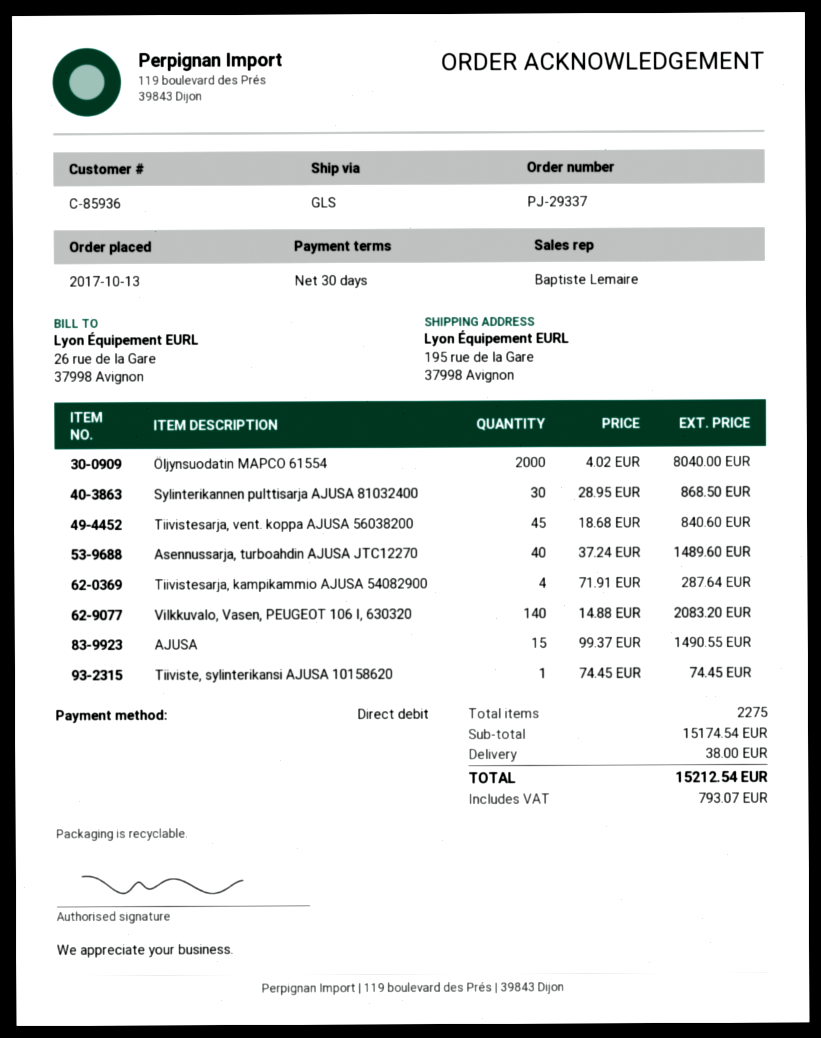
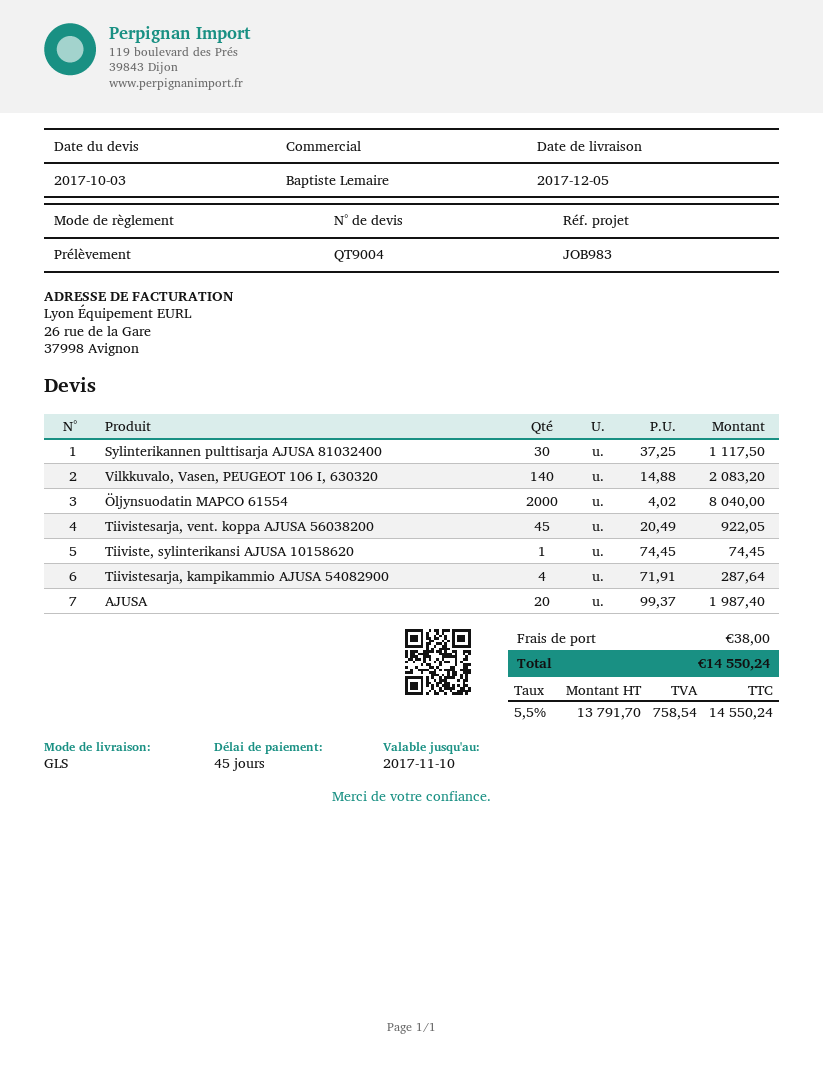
payment terms: 30 days -> 45 days
Sylinterikannen pulttisarja AJUSA 81032400: 30 x 28.95 = 868.50 -> 30 x 37.25 = 1117.50
Tiivistesarja, vent. koppa AJUSA 56038200: 45 x 18.68 = 840.60 -> 45 x 20.49 = 922.05
Asennussarja, turboahdin AJUSA JTC12270: 40 x 37.24 = 1489.60 -> none
AJUSA: 15 x 99.37 = 1490.55 -> 20 x 99.37 = 1987.40
tax: 793.07 -> 758.54
total: 15212.54 -> 14550.24

